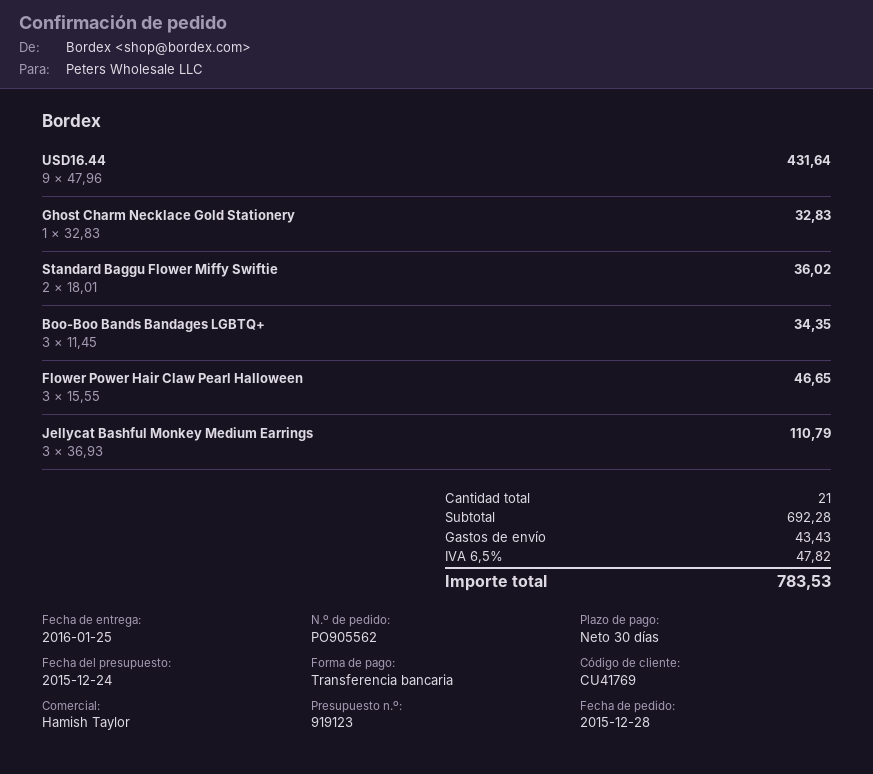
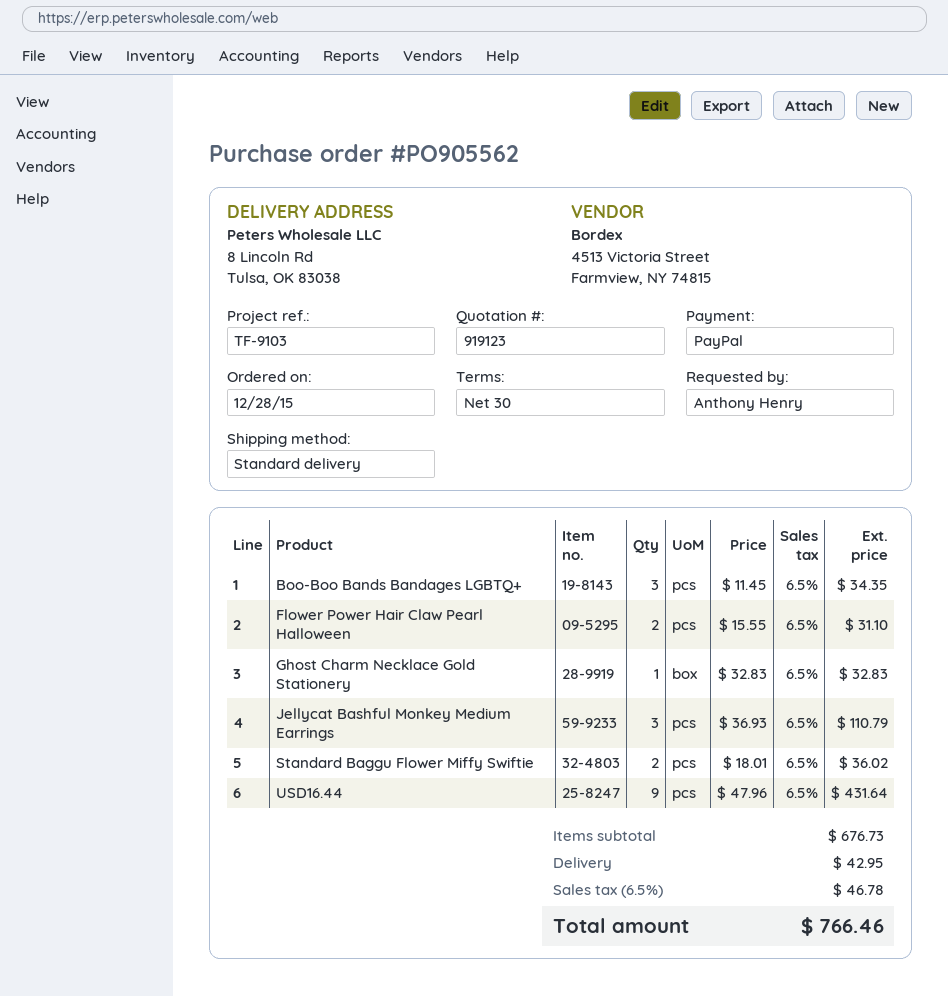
payment method: bank transfer -> PayPal
Flower Power Hair Claw Pearl Halloween: 3 x 15.55 = 46.65 -> 2 x 15.55 = 31.10
subtotal: 692.28 -> 676.73
shipping: 43.43 -> 42.95
tax: 6.5% = 47.82 -> 6.5% = 46.78
total: 783.53 -> 766.46

